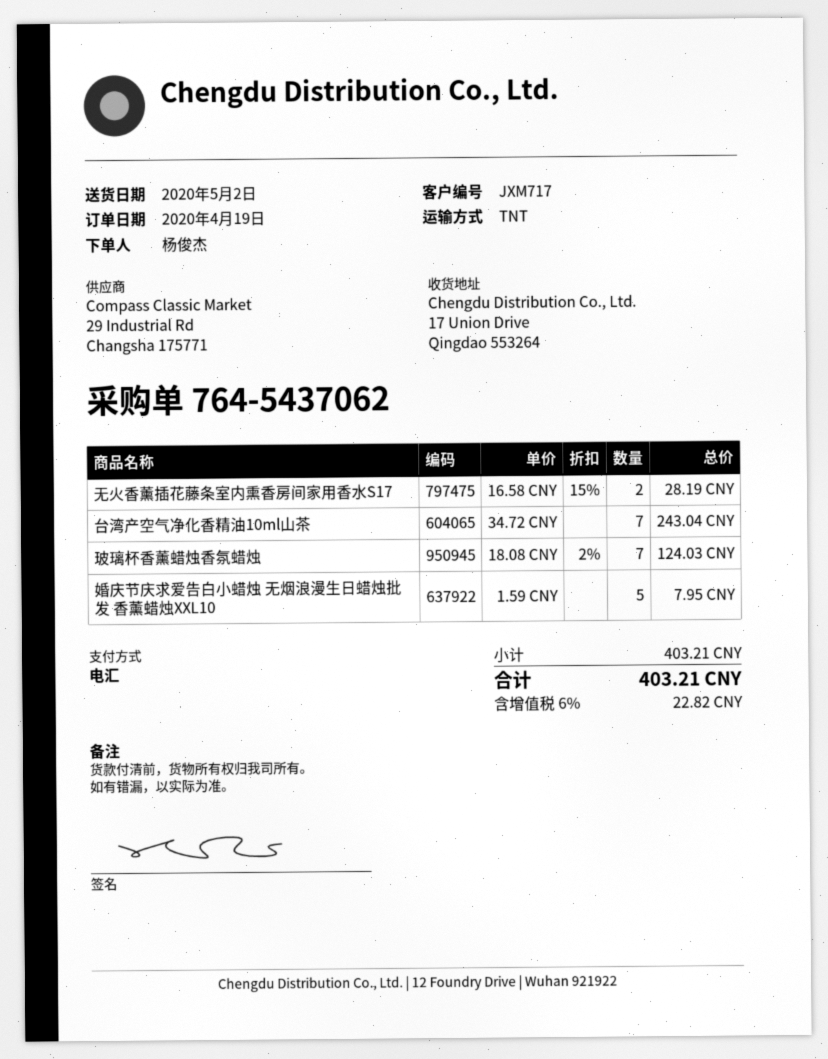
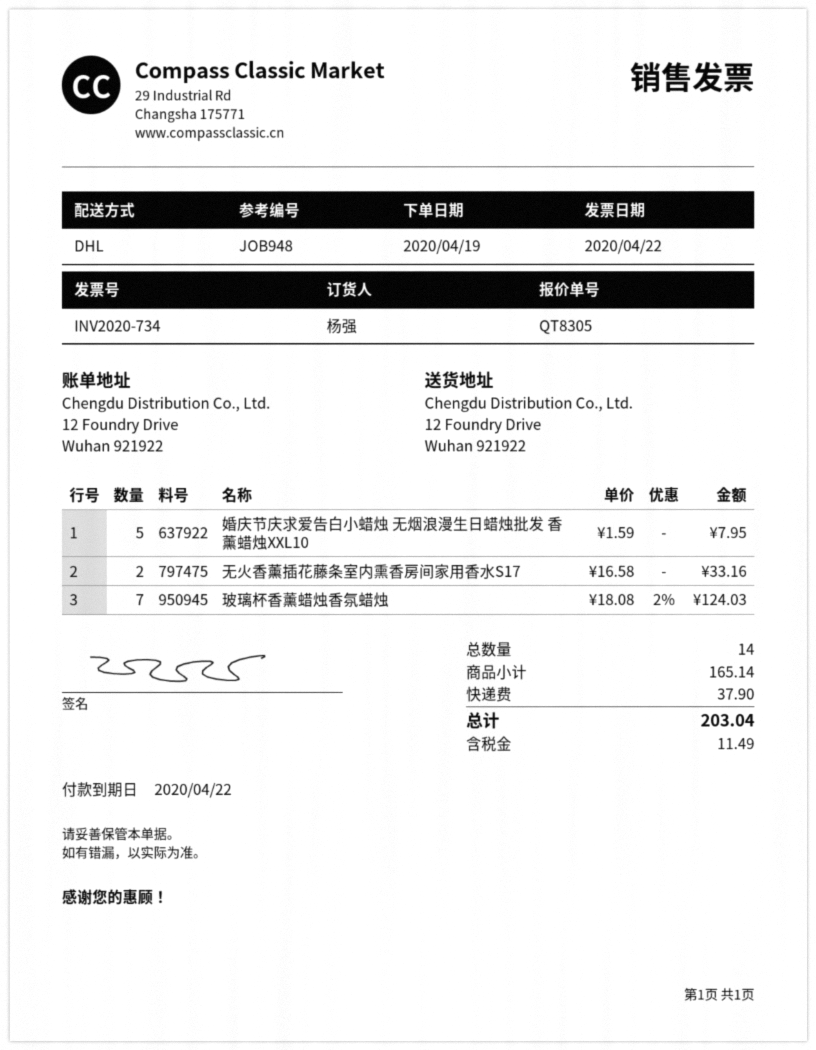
ordered by: 杨俊杰 -> 杨强
shipping method: TNT -> DHL
ship to: 17 Union Drive, Qingdao 553264 -> 12 Foundry Drive, Wuhan 921922
无火香薰插花藤条室内熏香房间家用香水S17: 2 x 16.58 - 15% = 28.19 -> 2 x 16.58 = 33.16
台湾产空气净化香精油10ml山茶: 7 x 34.72 = 243.04 -> none
subtotal: 403.21 -> 165.14
shipping: none -> 37.90
tax: 22.82 -> 11.49
total: 403.21 -> 203.04

